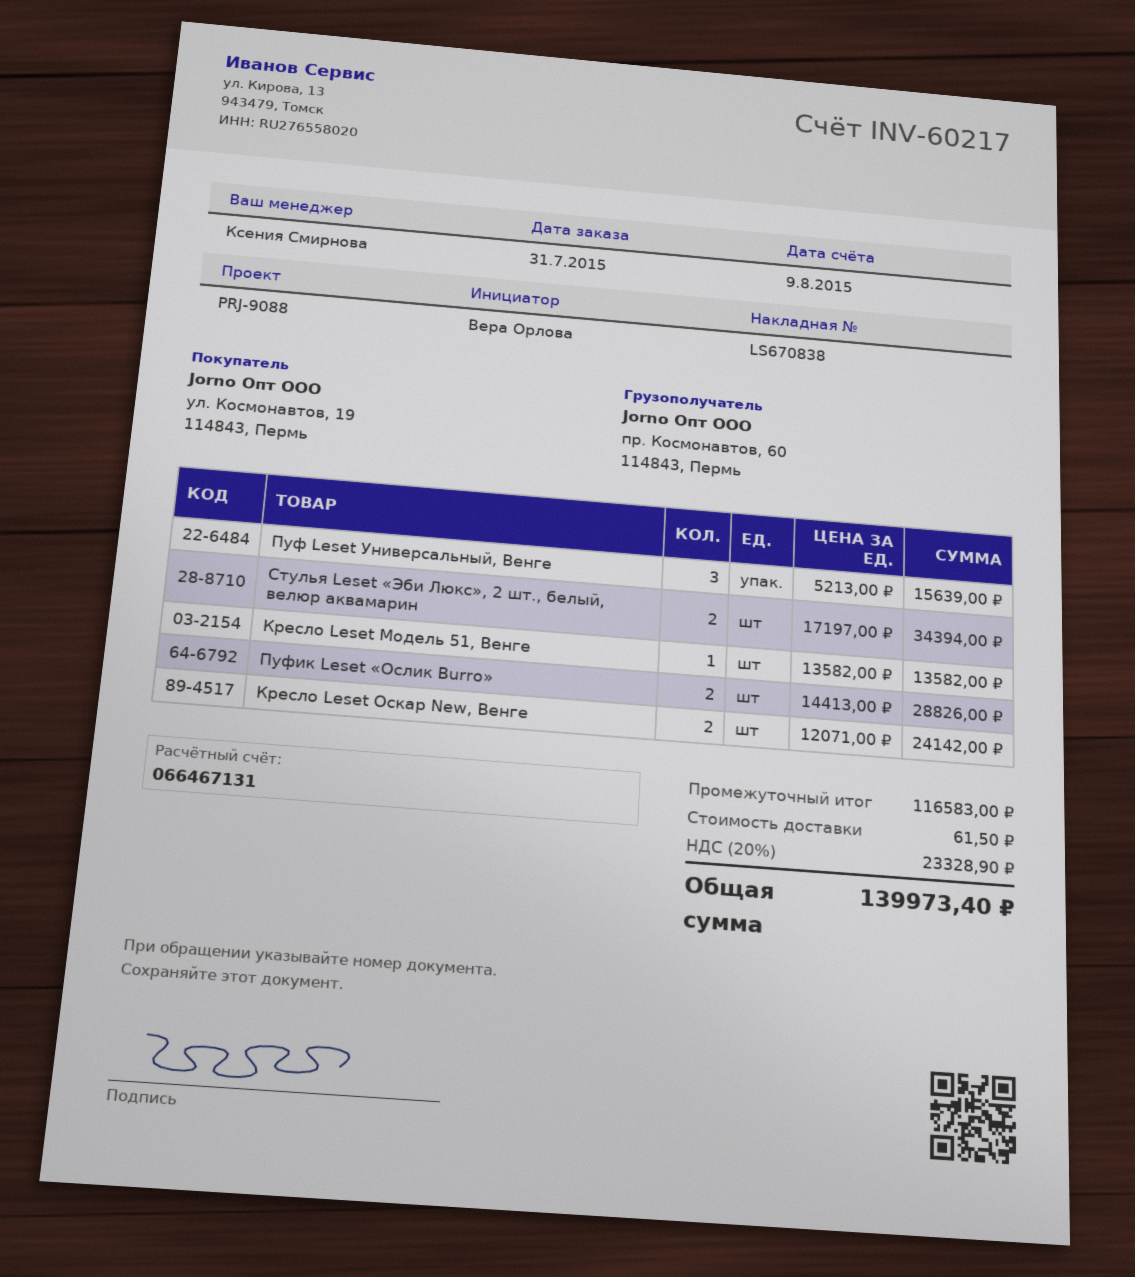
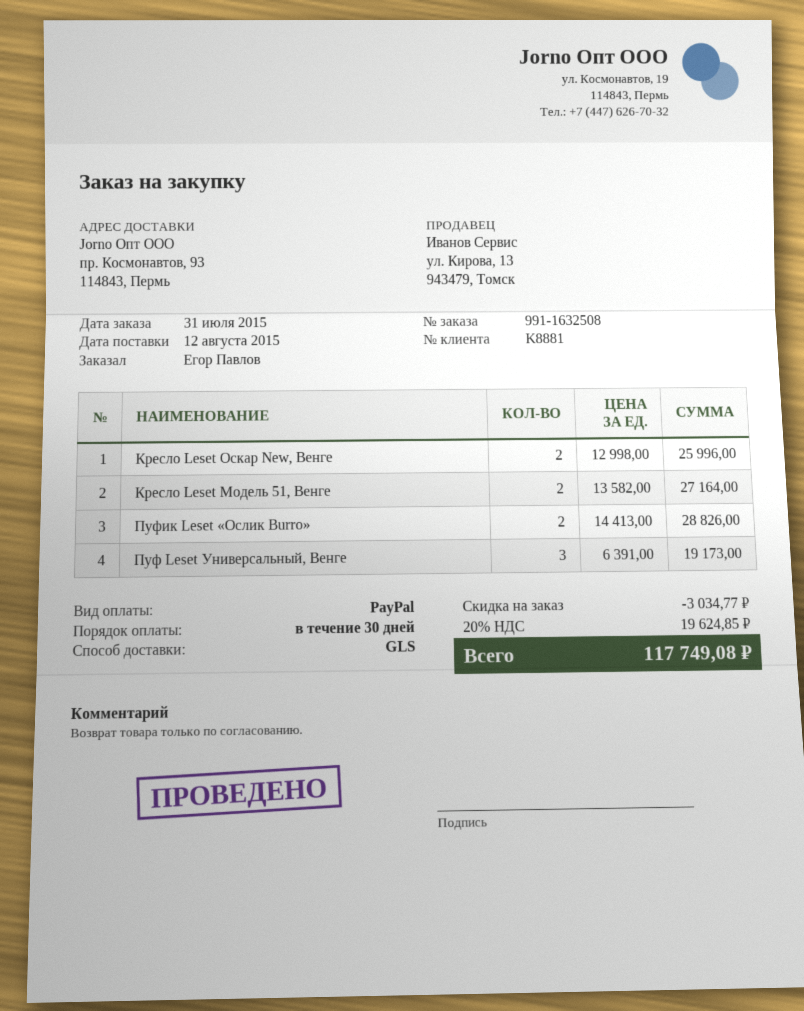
ordered by: Вера Орлова -> Егор Павлов
ship to: пр. Космонавтов, 60, 114843, Пермь -> пр. Космонавтов, 93, 114843, Пермь
Пуф Leset Универсальный, Венге: 3 x 5213.00 = 15639.00 -> 3 x 6391.00 = 19173.00
Стулья Leset «Эби Люкс», 2 шт., белый, велюр аквамарин: 2 x 17197.00 = 34394.00 -> none
Кресло Leset Модель 51, Венге: 1 x 13582.00 = 13582.00 -> 2 x 13582.00 = 27164.00
Кресло Leset Оскар New, Венге: 2 x 12071.00 = 24142.00 -> 2 x 12998.00 = 25996.00
discount: none -> 3034.77
shipping: 61.50 -> none
tax: 20% = 23328.90 -> 20% = 19624.85
total: 139973.40 -> 117749.08

